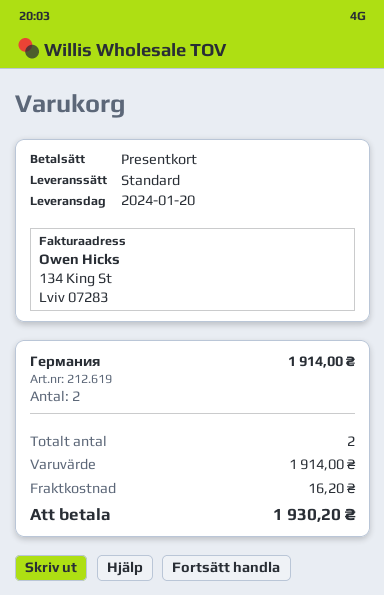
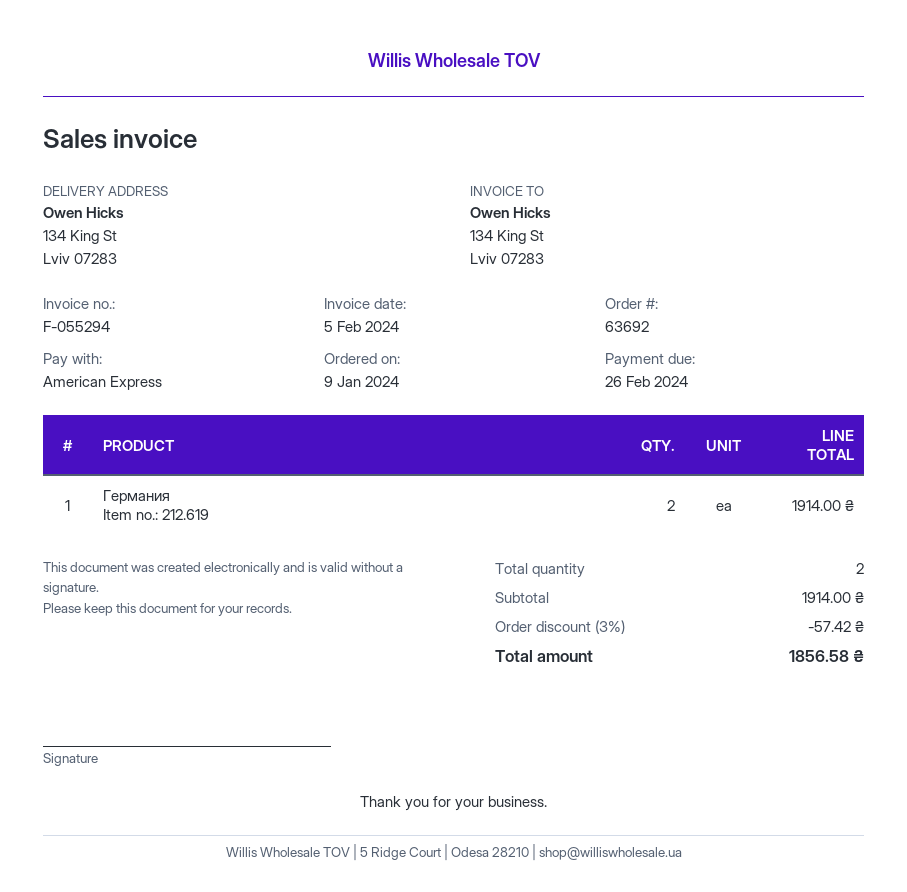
payment method: gift card -> American Express
discount: none -> 3% = 57.42
shipping: 16.20 -> none
total: 1930.20 -> 1856.58

